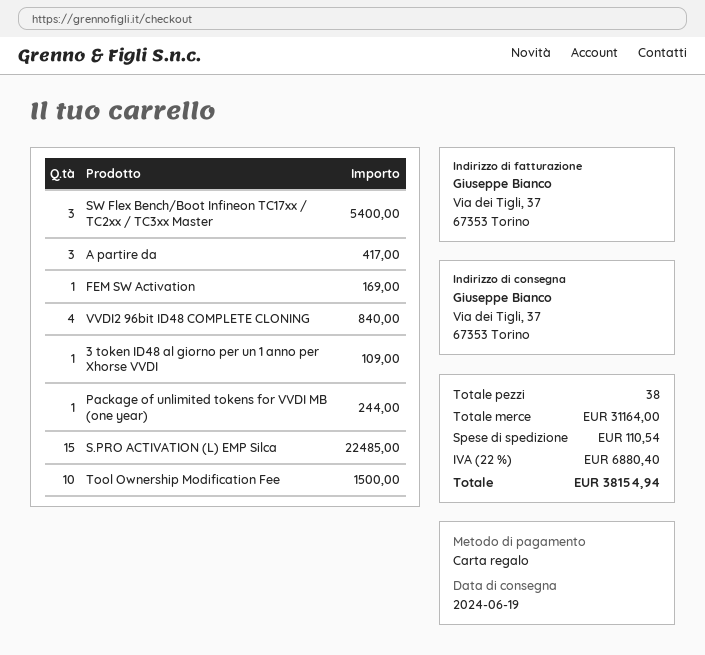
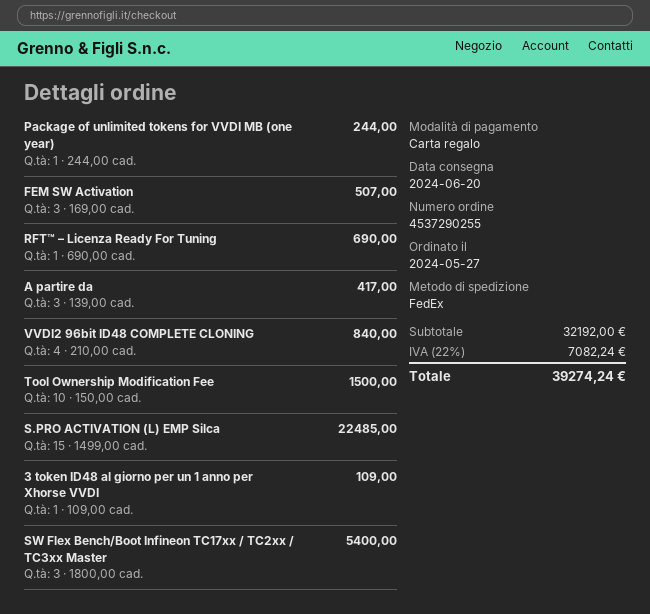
delivery date: 2024-06-19 -> 2024-06-20
FEM SW Activation: 1 for 169.00 -> 3 for 507.00
RFT™ – Licenza Ready For Tuning: none -> 1 for 690.00
subtotal: 31164.00 -> 32192.00
shipping: 110.54 -> none
tax: 22% = 6880.40 -> 22% = 7082.24
total: 38154.94 -> 39274.24

